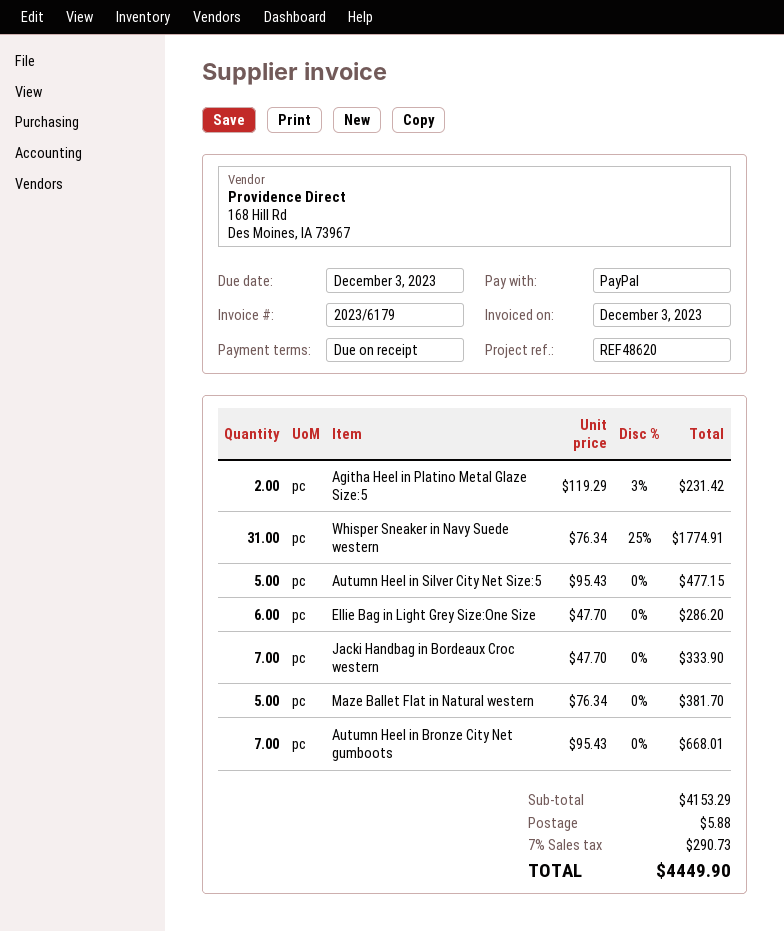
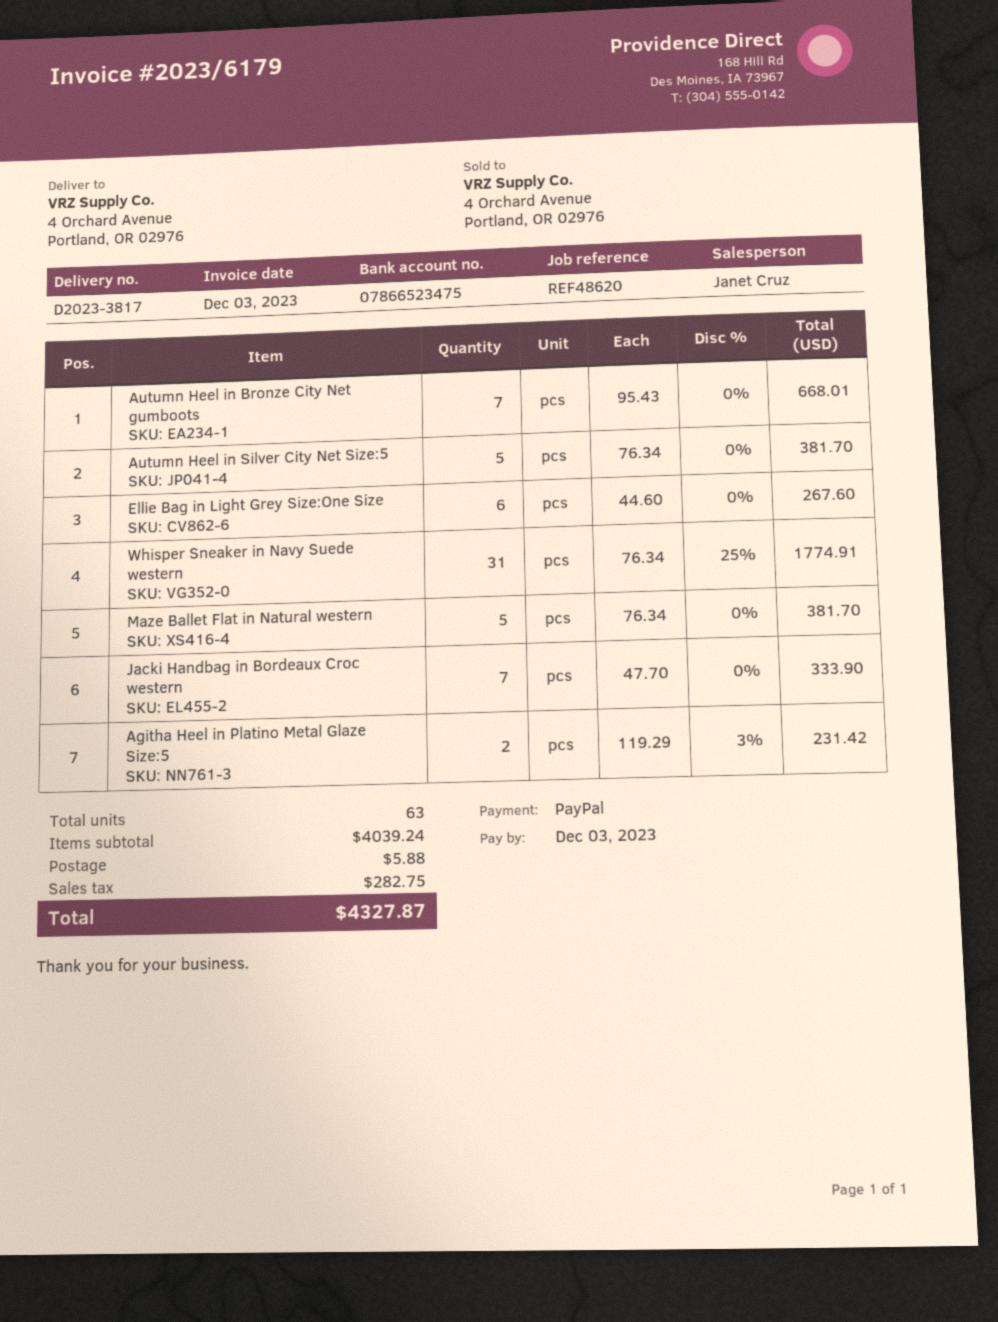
Autumn Heel in Silver City Net Size:5: 5 x 95.43 = 477.15 -> 5 x 76.34 = 381.70
Ellie Bag in Light Grey Size:One Size: 6 x 47.70 = 286.20 -> 6 x 44.60 = 267.60
subtotal: 4153.29 -> 4039.24
tax: 290.73 -> 282.75
total: 4449.90 -> 4327.87

